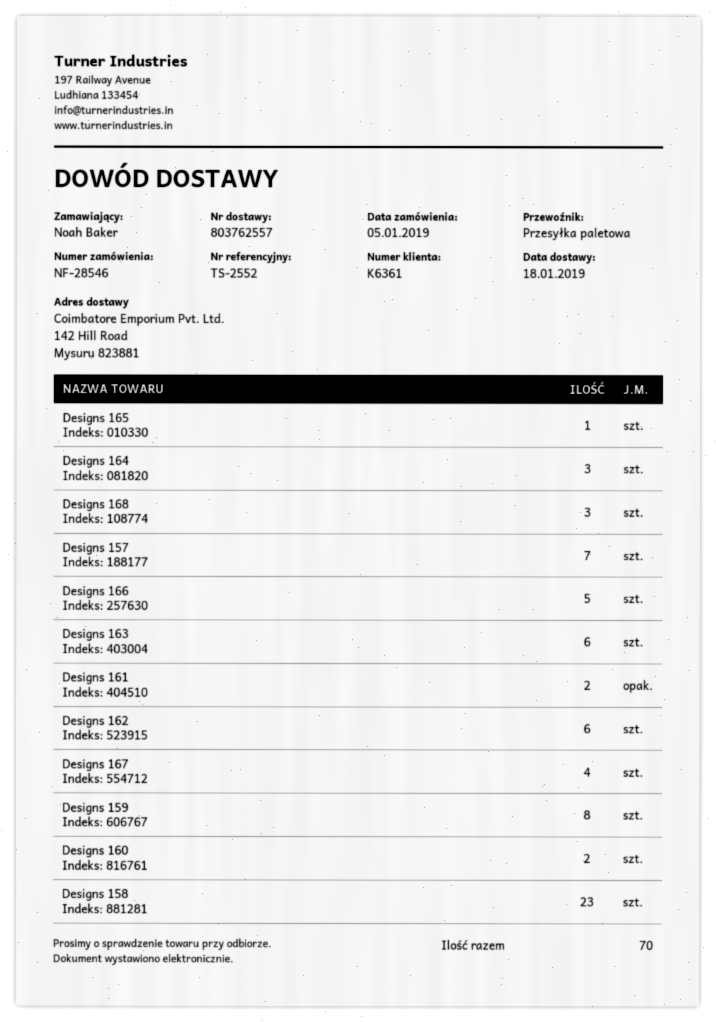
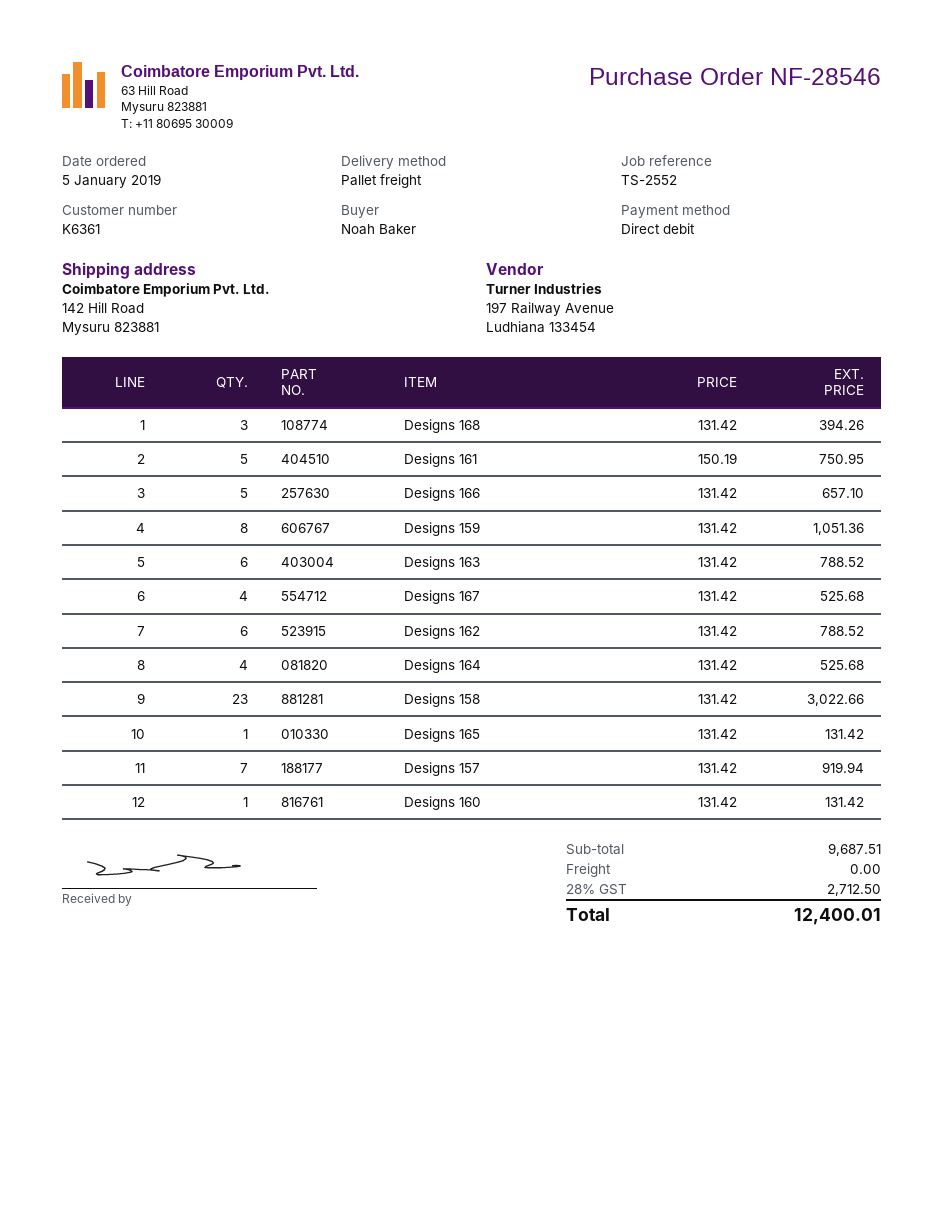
Designs 164: 3 -> 4
Designs 161: 2 -> 5
Designs 160: 2 -> 1

